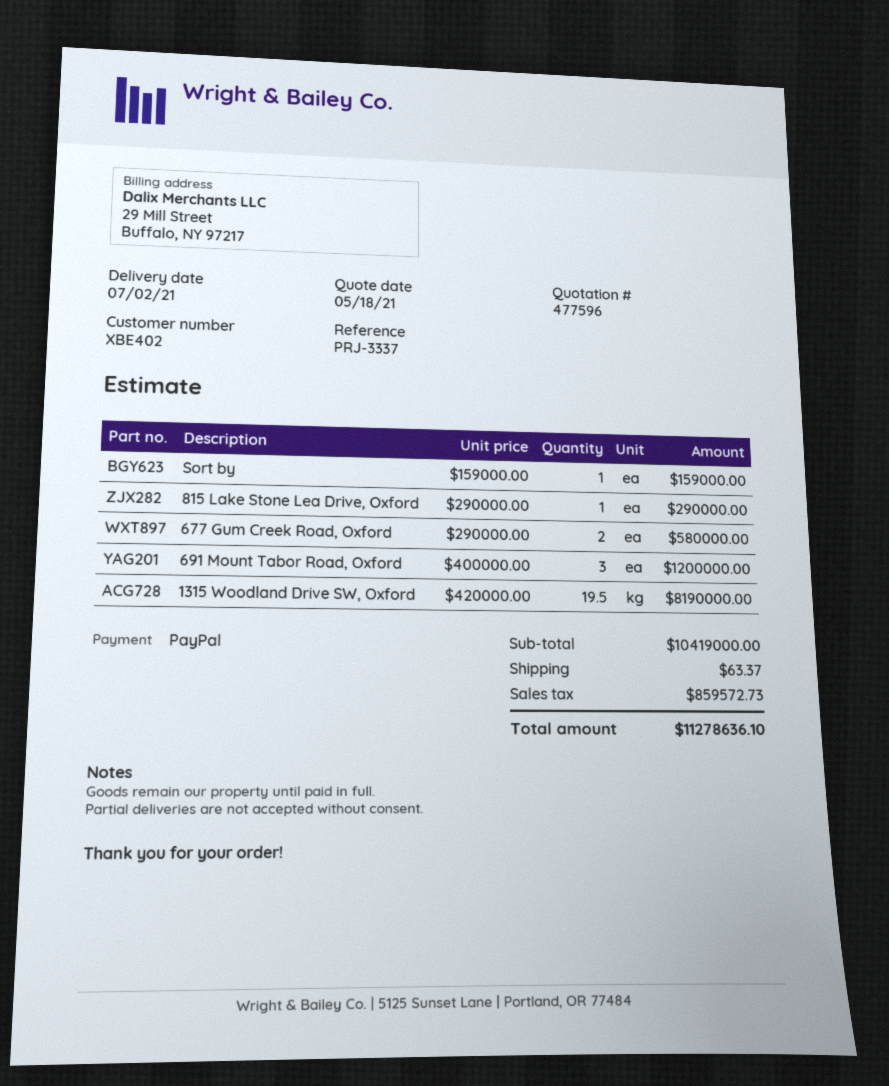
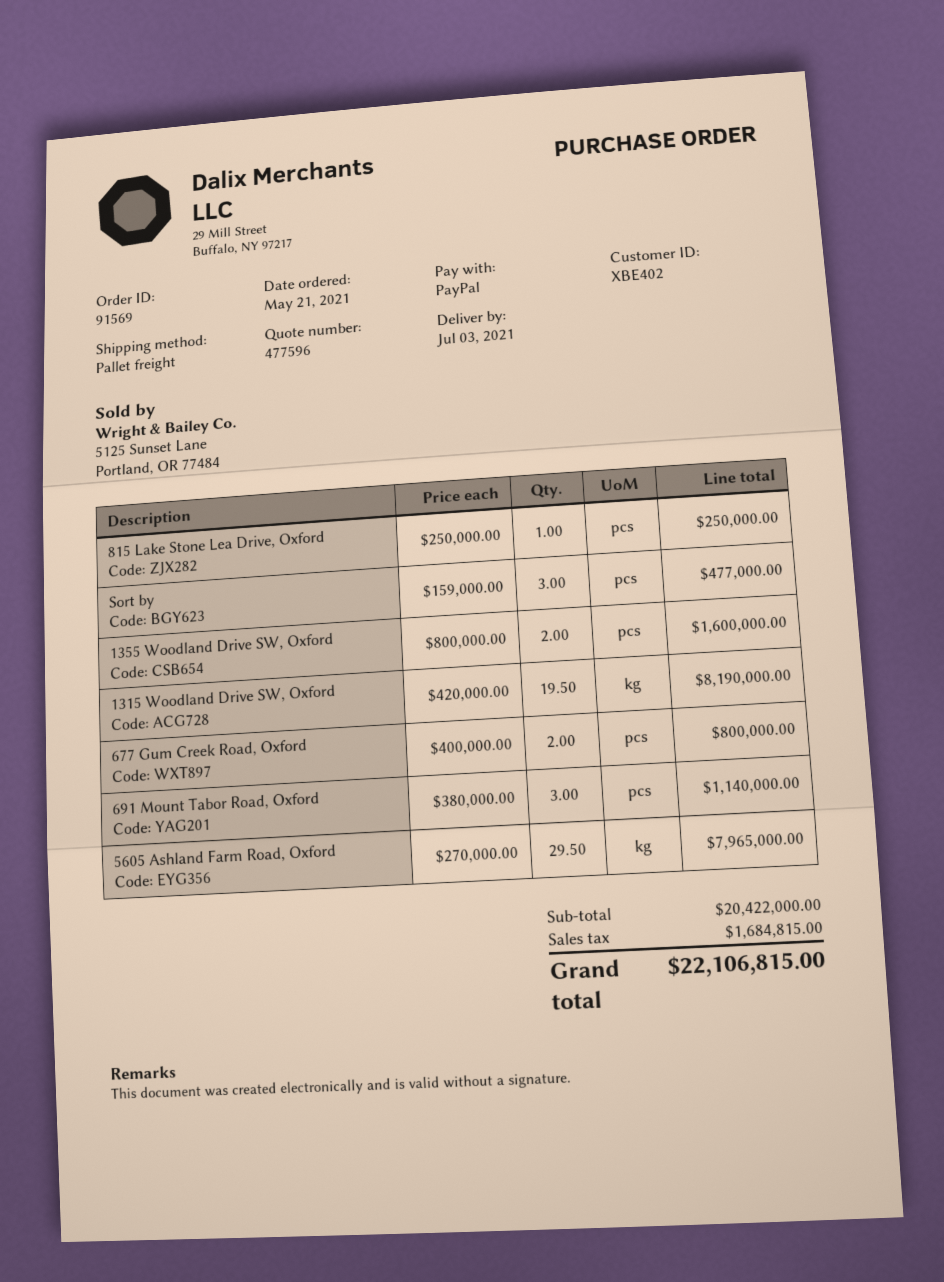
delivery date: 2021-07-02 -> 2021-07-03
Sort by: 1 x 159000.00 = 159000.00 -> 3 x 159000.00 = 477000.00
815 Lake Stone Lea Drive, Oxford: 1 x 290000.00 = 290000.00 -> 1 x 250000.00 = 250000.00
677 Gum Creek Road, Oxford: 2 x 290000.00 = 580000.00 -> 2 x 400000.00 = 800000.00
691 Mount Tabor Road, Oxford: 3 x 400000.00 = 1200000.00 -> 3 x 380000.00 = 1140000.00
1355 Woodland Drive SW, Oxford: none -> 2 x 800000.00 = 1600000.00
5605 Ashland Farm Road, Oxford: none -> 29.5 x 270000.00 = 7965000.00
subtotal: 10419000.00 -> 20422000.00
shipping: 63.37 -> none
tax: 859572.73 -> 1684815.00
total: 11278636.10 -> 22106815.00

